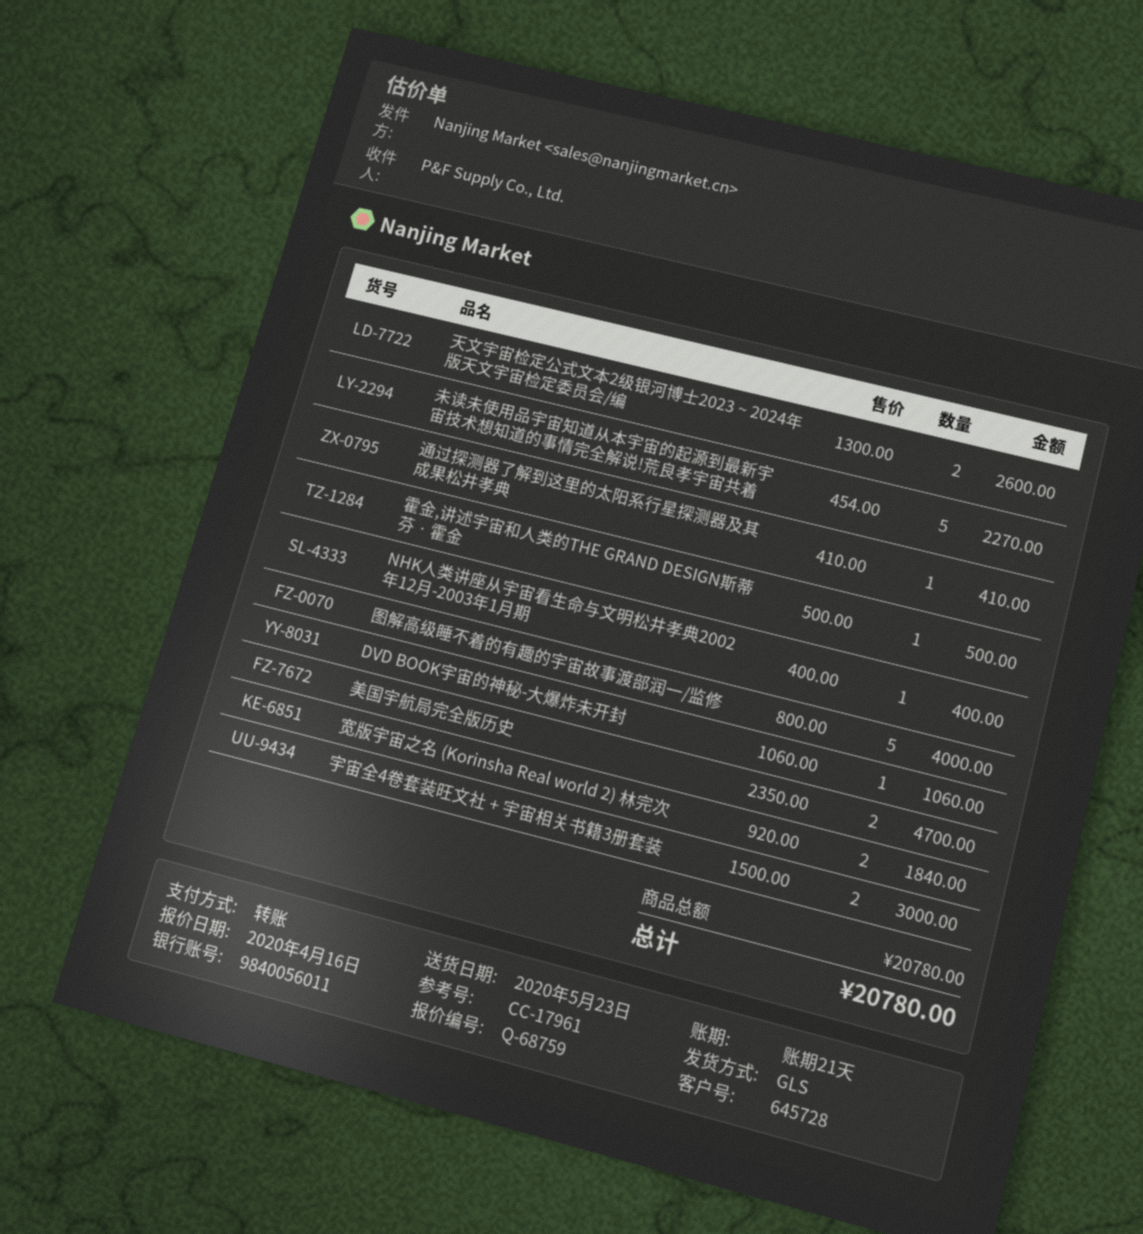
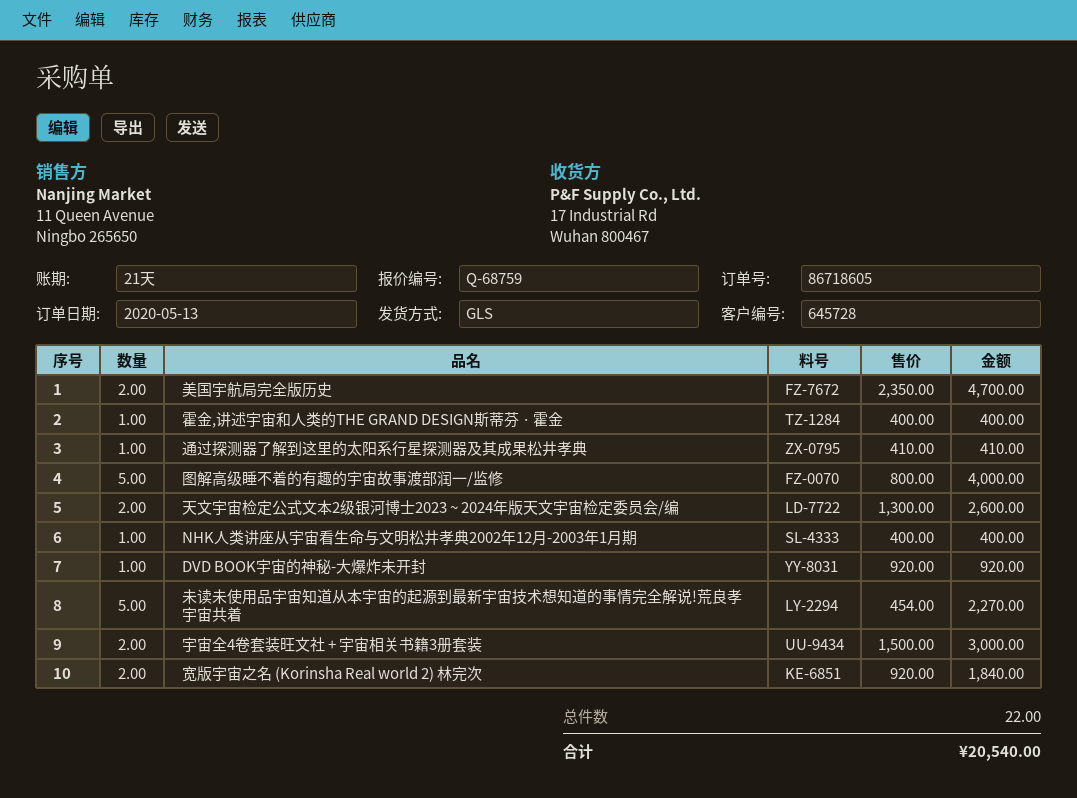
霍金,讲述宇宙和人类的THE GRAND DESIGN斯蒂芬 · 霍金: 1 x 500.00 = 500.00 -> 1 x 400.00 = 400.00
DVD BOOK宇宙的神秘-大爆炸未开封: 1 x 1060.00 = 1060.00 -> 1 x 920.00 = 920.00
total: 20780.00 -> 20540.00

